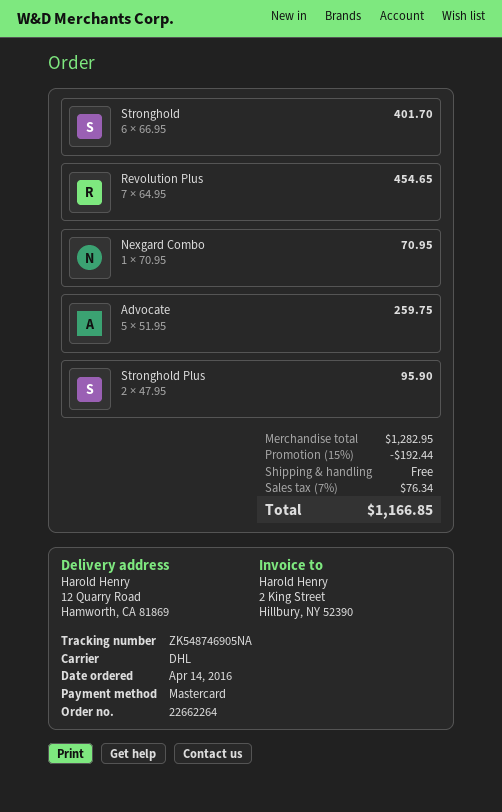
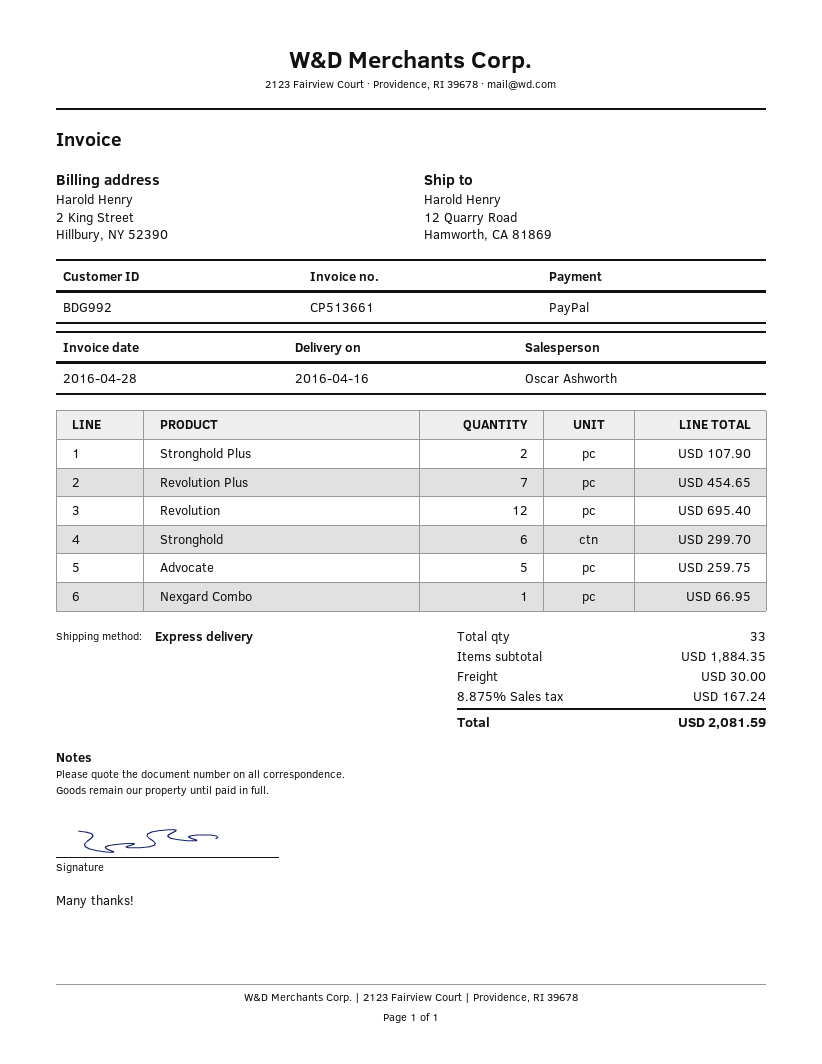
payment method: Mastercard -> PayPal
shipping method: DHL -> express
Stronghold: 6 for 401.70 -> 6 for 299.70
Nexgard Combo: 1 for 70.95 -> 1 for 66.95
Stronghold Plus: 2 for 95.90 -> 2 for 107.90
Revolution: none -> 12 for 695.40
subtotal: 1282.95 -> 1884.35
discount: 15% = 192.44 -> none
shipping: 0.00 -> 30.00
tax: 7% = 76.34 -> 8.875% = 167.24
total: 1166.85 -> 2081.59

